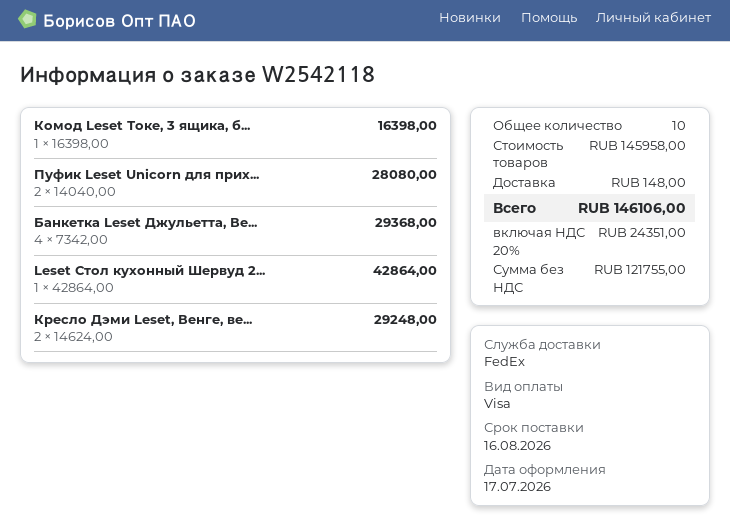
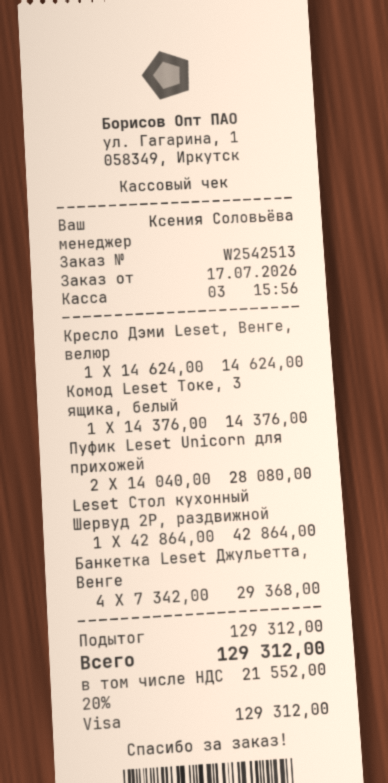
order number: W2542118 -> W2542513
Комод Leset Токе, 3 ящика, б...: 1 x 16398.00 = 16398.00 -> 1 x 14376.00 = 14376.00
Кресло Дэми Leset, Венге, ве...: 2 x 14624.00 = 29248.00 -> 1 x 14624.00 = 14624.00
subtotal: 145958.00 -> 129312.00
shipping: 148.00 -> none
tax: 20% = 24351.00 -> 20% = 21552.00
total: 146106.00 -> 129312.00

